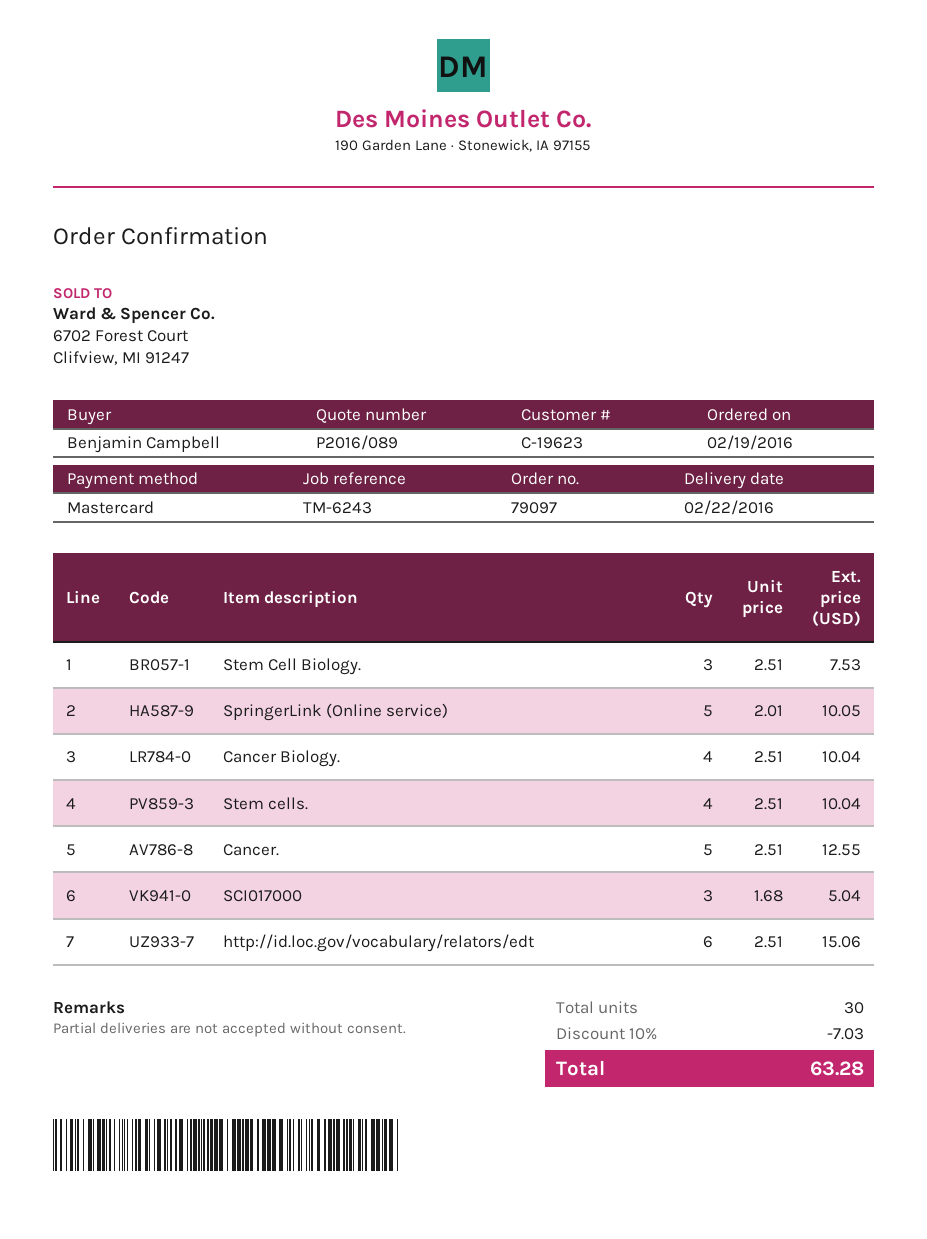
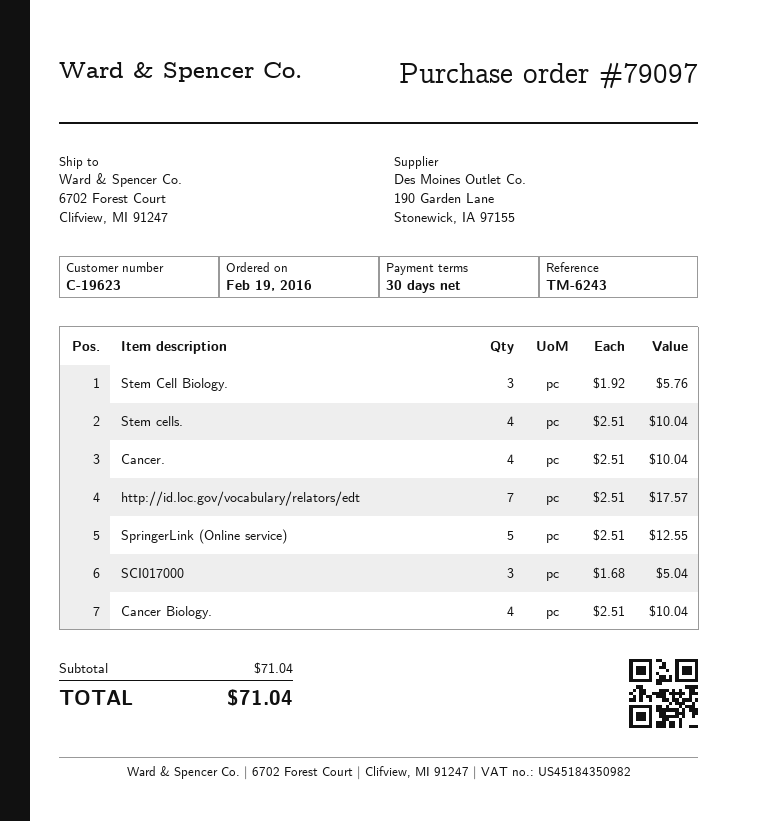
Stem Cell Biology.: 3 x 2.51 = 7.53 -> 3 x 1.92 = 5.76
SpringerLink (Online service): 5 x 2.01 = 10.05 -> 5 x 2.51 = 12.55
Cancer.: 5 x 2.51 = 12.55 -> 4 x 2.51 = 10.04
http://id.loc.gov/vocabulary/relators/edt: 6 x 2.51 = 15.06 -> 7 x 2.51 = 17.57
discount: 10% = 7.03 -> none
total: 63.28 -> 71.04

